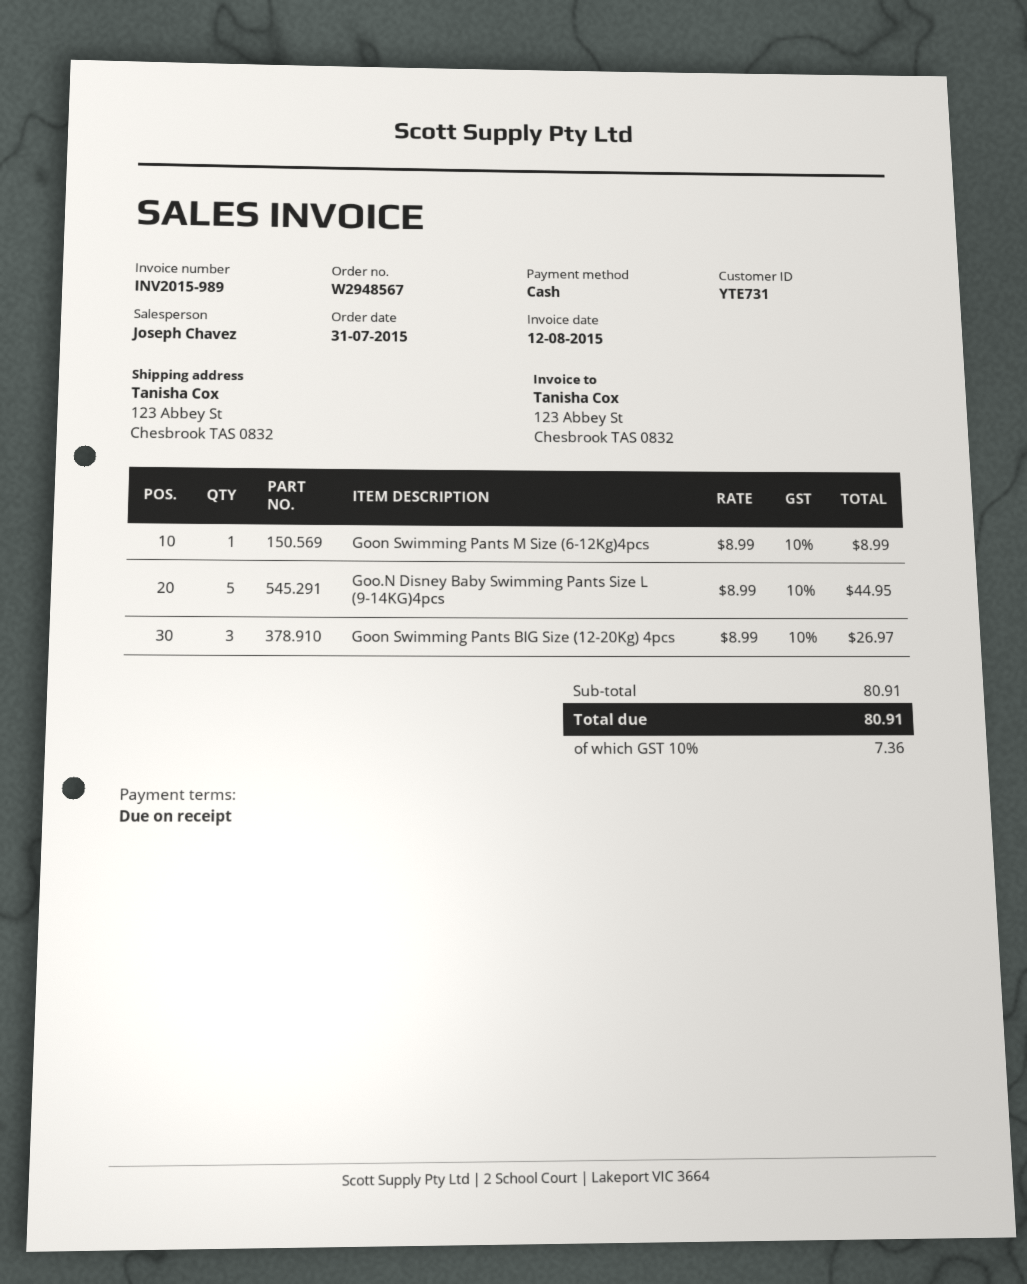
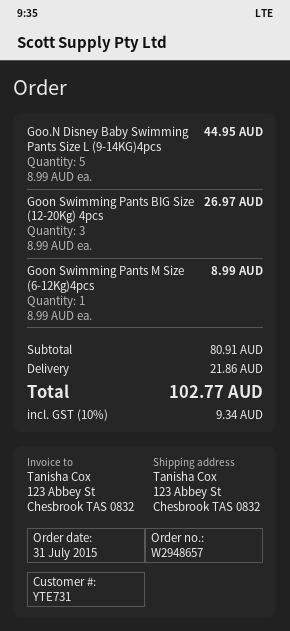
order number: W2948567 -> W2948657
shipping: none -> 21.86
tax: 10% = 7.36 -> 10% = 9.34
total: 80.91 -> 102.77

